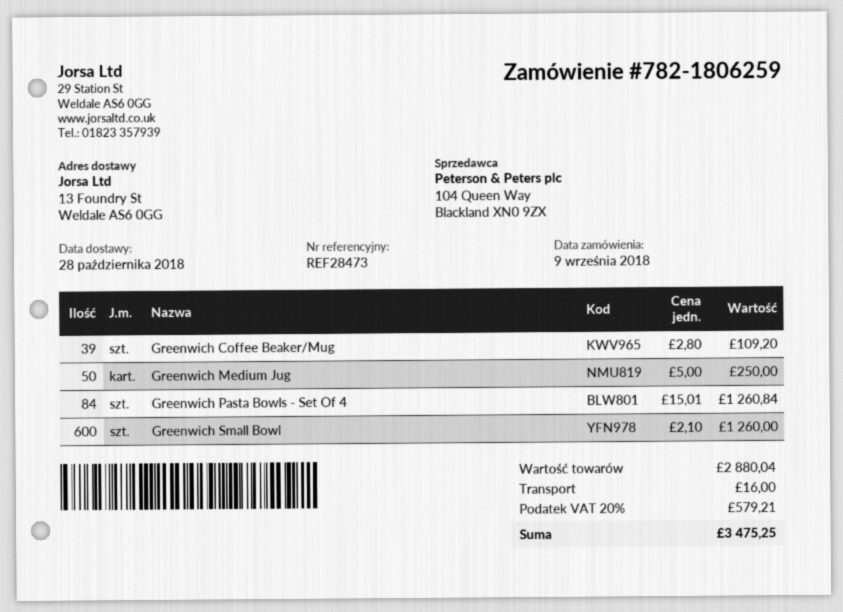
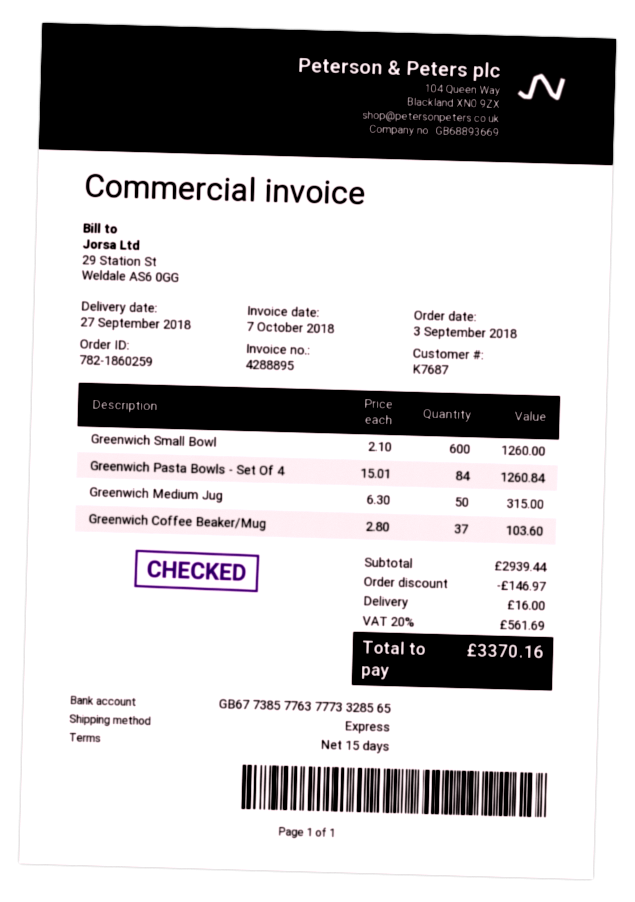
order number: 782-1806259 -> 782-1860259
order date: 2018-09-09 -> 2018-09-03
delivery date: 2018-10-28 -> 2018-09-27
Greenwich Coffee Beaker/Mug: 39 x 2.80 = 109.20 -> 37 x 2.80 = 103.60
Greenwich Medium Jug: 50 x 5.00 = 250.00 -> 50 x 6.30 = 315.00
subtotal: 2880.04 -> 2939.44
discount: none -> 146.97
tax: 20% = 579.21 -> 20% = 561.69
total: 3475.25 -> 3370.16

